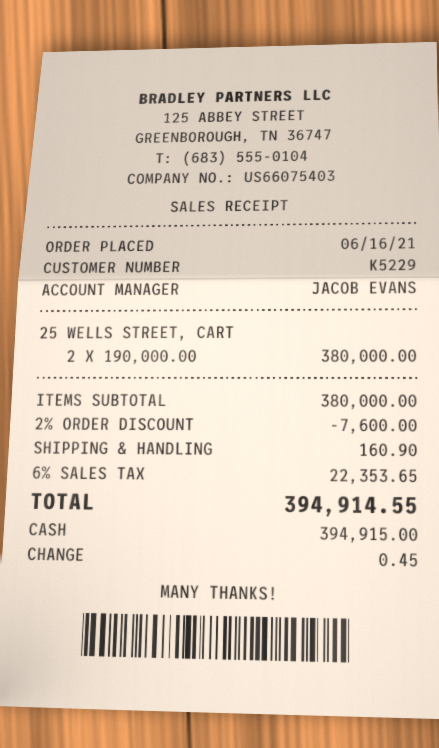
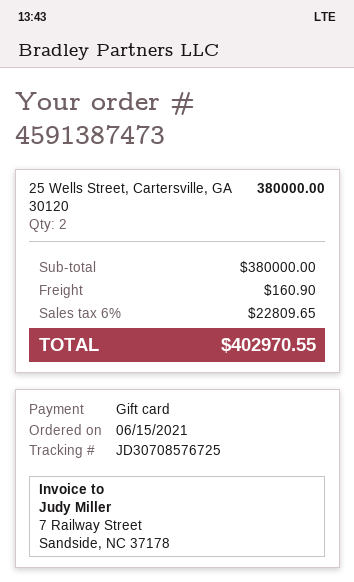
order date: 2021-06-16 -> 2021-06-15
payment method: cash -> gift card
discount: 2% = 7600.00 -> none
tax: 6% = 22353.65 -> 6% = 22809.65
total: 394914.55 -> 402970.55

